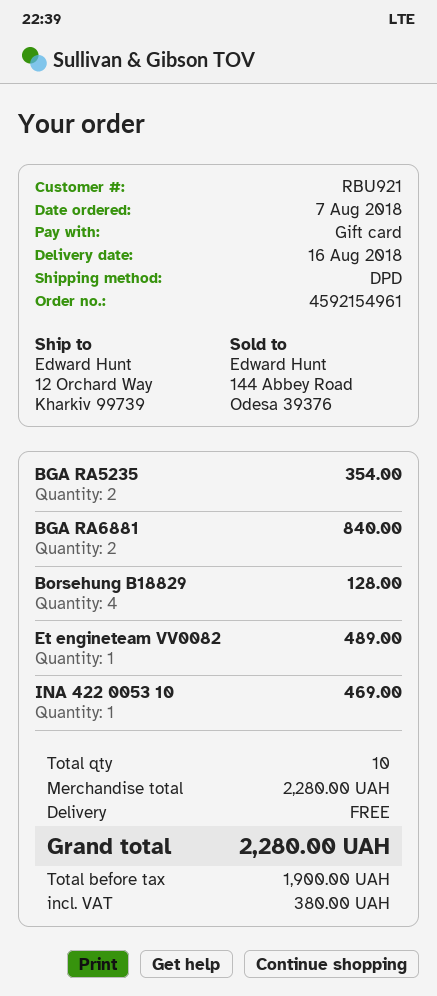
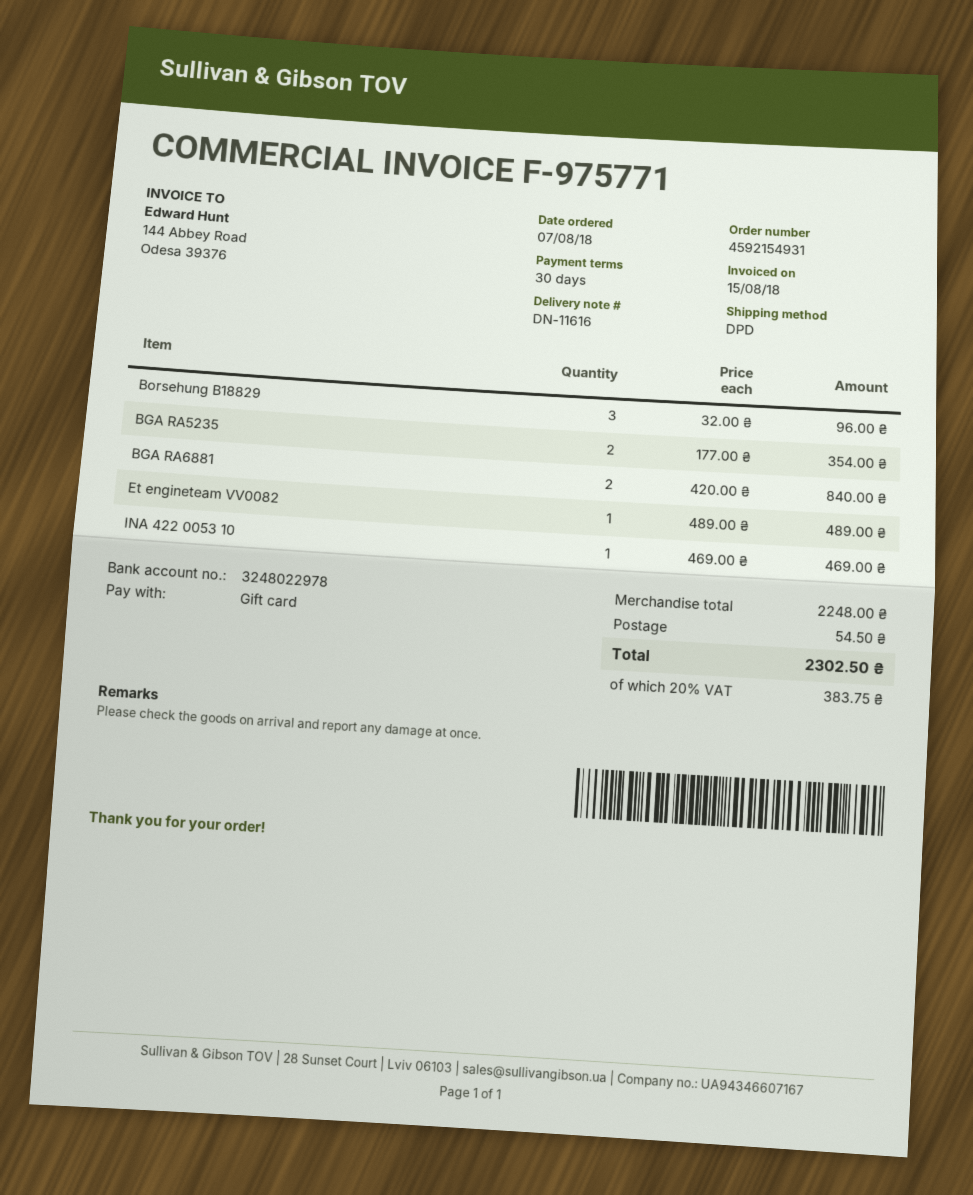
order number: 4592154961 -> 4592154931
Borsehung B18829: 4 for 128.00 -> 3 for 96.00
subtotal: 2280.00 -> 2248.00
shipping: 0.00 -> 54.50
tax: 380.00 -> 383.75
total: 2280.00 -> 2302.50

